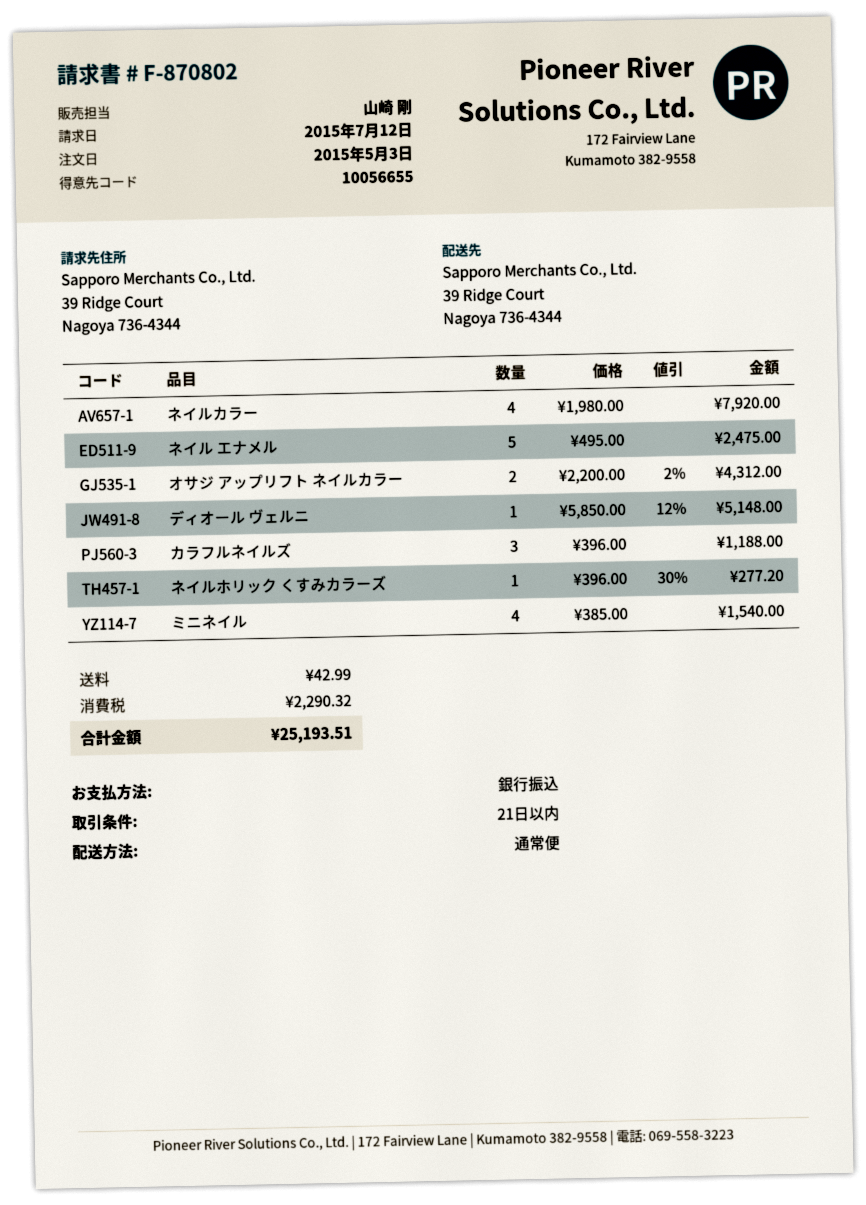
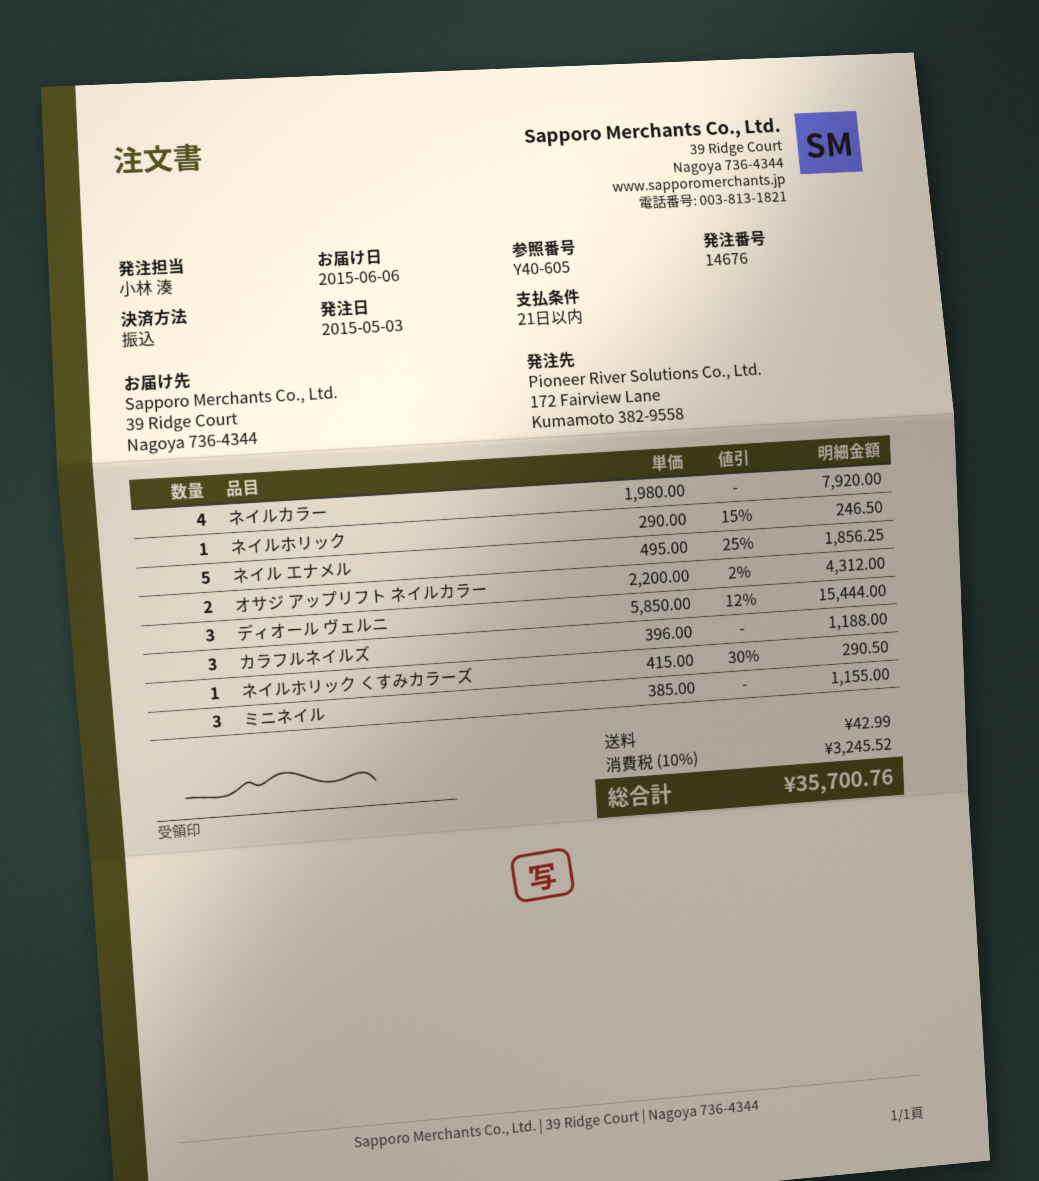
ネイル エナメル: 5 x 495.00 = 2475.00 -> 5 x 495.00 - 25% = 1856.25
ディオール ヴェルニ: 1 x 5850.00 - 12% = 5148.00 -> 3 x 5850.00 - 12% = 15444.00
ネイルホリック くすみカラーズ: 1 x 396.00 - 30% = 277.20 -> 1 x 415.00 - 30% = 290.50
ミニネイル: 4 x 385.00 = 1540.00 -> 3 x 385.00 = 1155.00
ネイルホリック: none -> 1 x 290.00 - 15% = 246.50
tax: 2290.32 -> 3245.52
total: 25193.51 -> 35700.76

